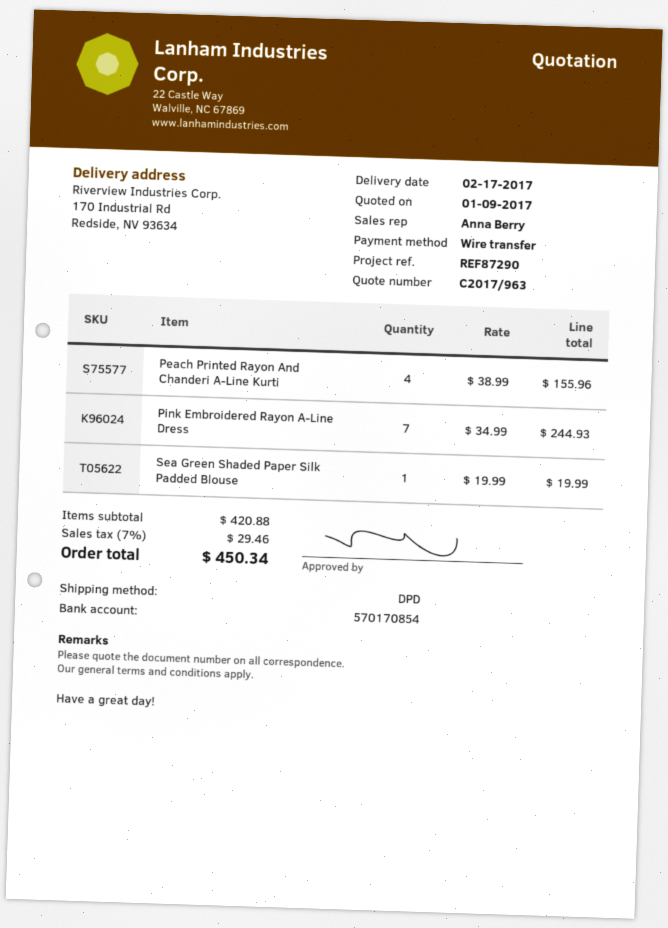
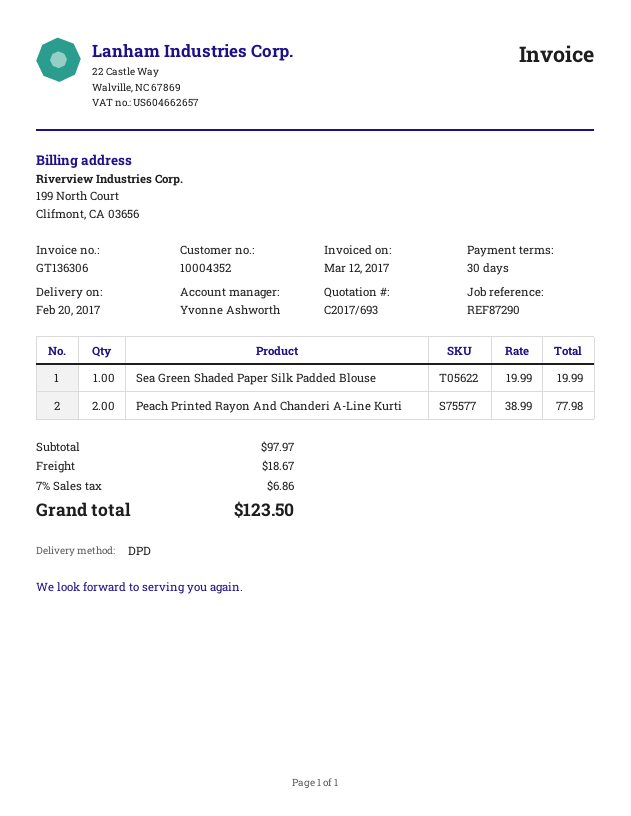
quote number: C2017/963 -> C2017/693
delivery date: 2017-02-17 -> 2017-02-20
sales rep: Anna Berry -> Yvonne Ashworth
Peach Printed Rayon And Chanderi A-Line Kurti: 4 x 38.99 = 155.96 -> 2 x 38.99 = 77.98
Pink Embroidered Rayon A-Line Dress: 7 x 34.99 = 244.93 -> none
subtotal: 420.88 -> 97.97
shipping: none -> 18.67
tax: 7% = 29.46 -> 7% = 6.86
total: 450.34 -> 123.50

